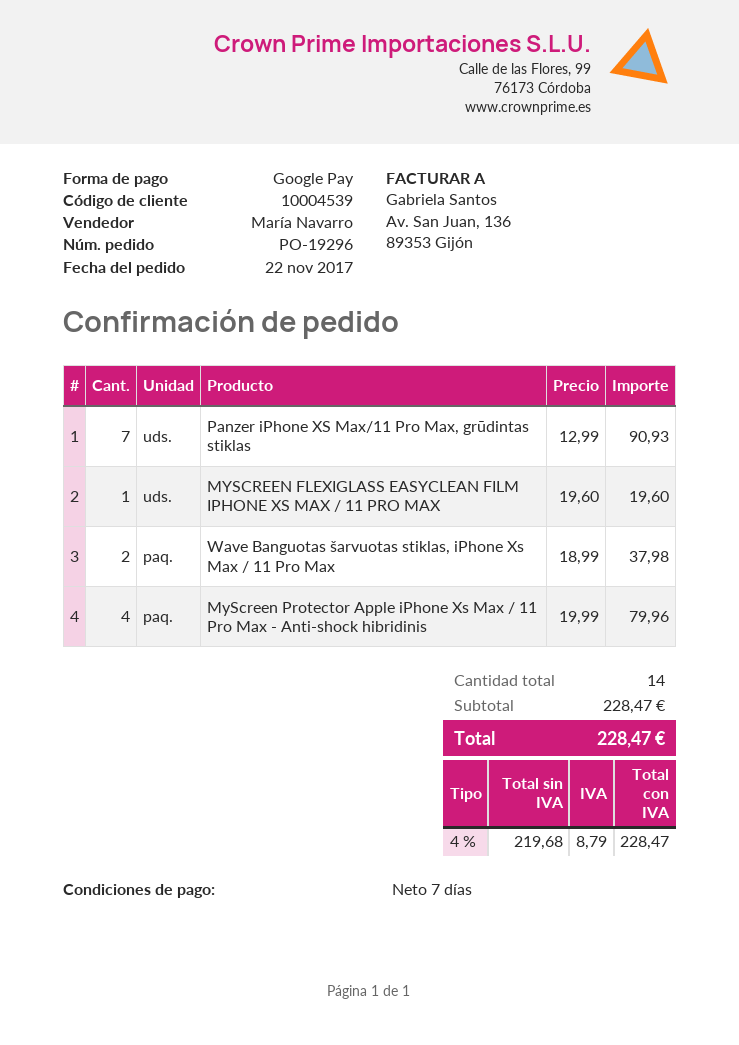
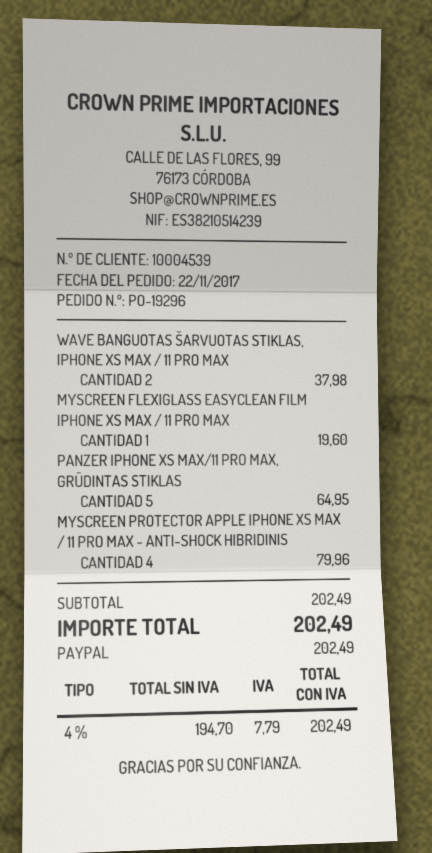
payment method: Google Pay -> PayPal
Panzer iPhone XS Max/11 Pro Max, grūdintas stiklas: 7 for 90.93 -> 5 for 64.95
subtotal: 228.47 -> 202.49
net: 219.68 -> 194.70
tax: 4% = 8.79 -> 4% = 7.79
total: 228.47 -> 202.49

